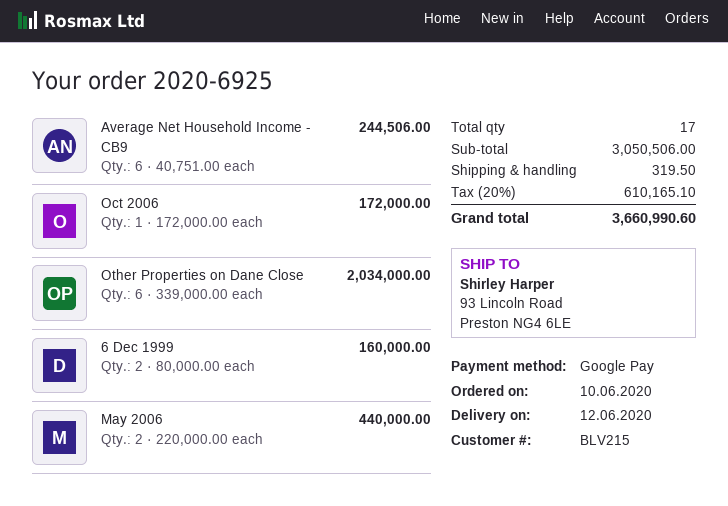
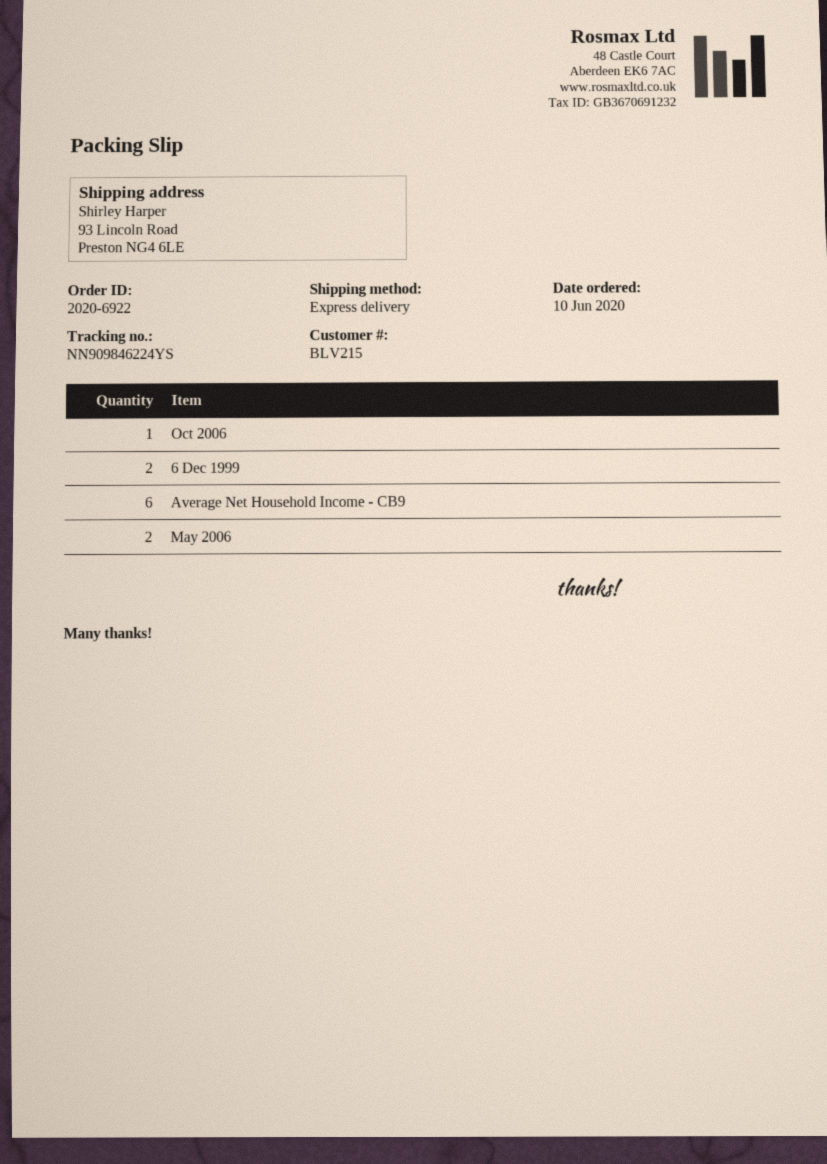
order number: 2020-6925 -> 2020-6922
Other Properties on Dane Close: 6 -> none

